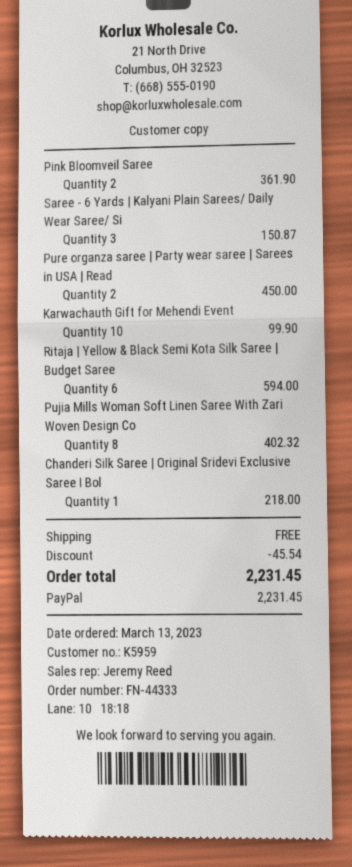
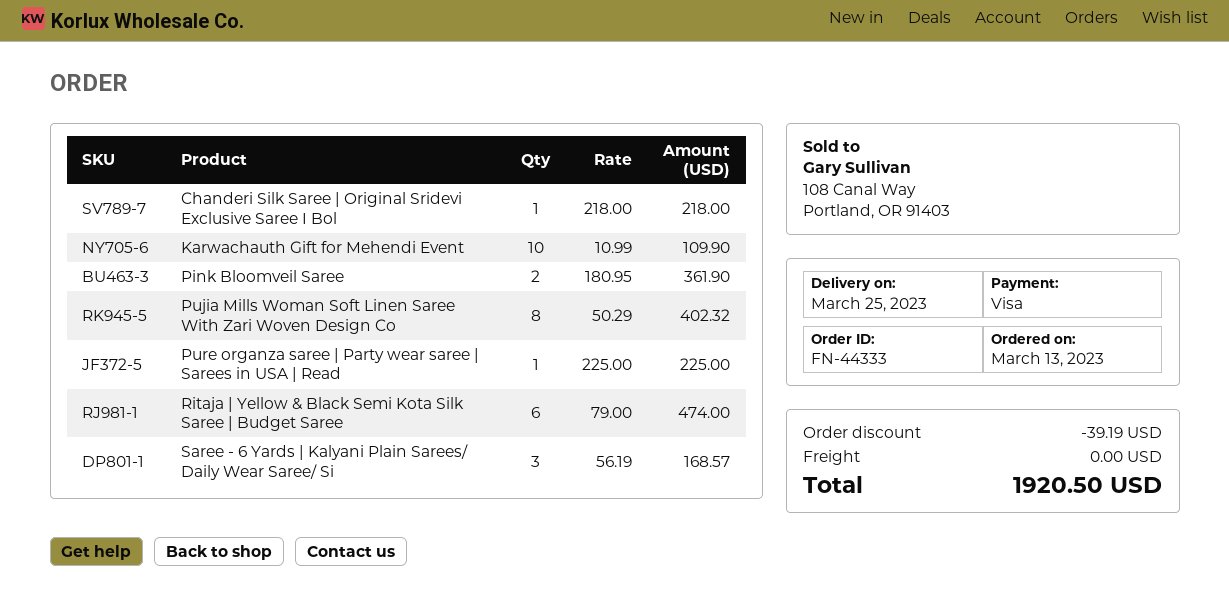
payment method: PayPal -> Visa
Saree - 6 Yards | Kalyani Plain Sarees/ Daily Wear Saree/ Si: 3 for 150.87 -> 3 for 168.57
Pure organza saree | Party wear saree | Sarees in USA | Read: 2 for 450.00 -> 1 for 225.00
Karwachauth Gift for Mehendi Event: 10 for 99.90 -> 10 for 109.90
Ritaja | Yellow & Black Semi Kota Silk Saree | Budget Saree: 6 for 594.00 -> 6 for 474.00
discount: 45.54 -> 39.19
total: 2231.45 -> 1920.50

